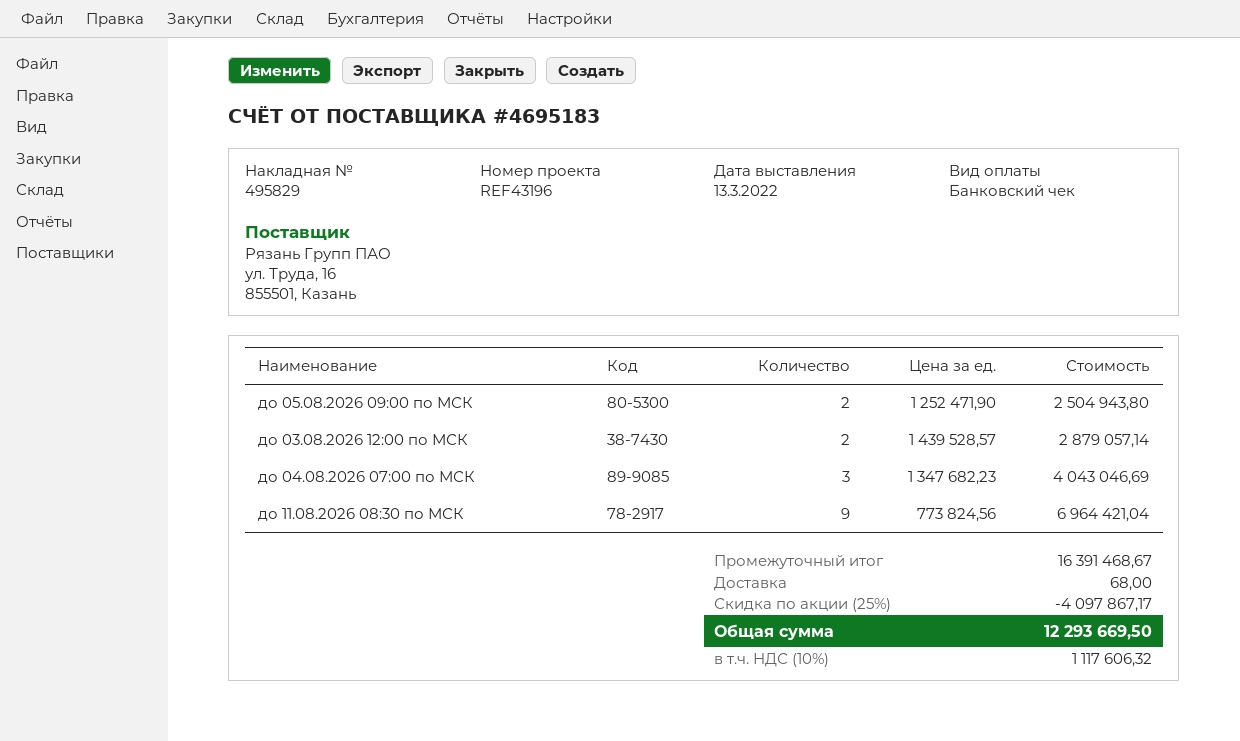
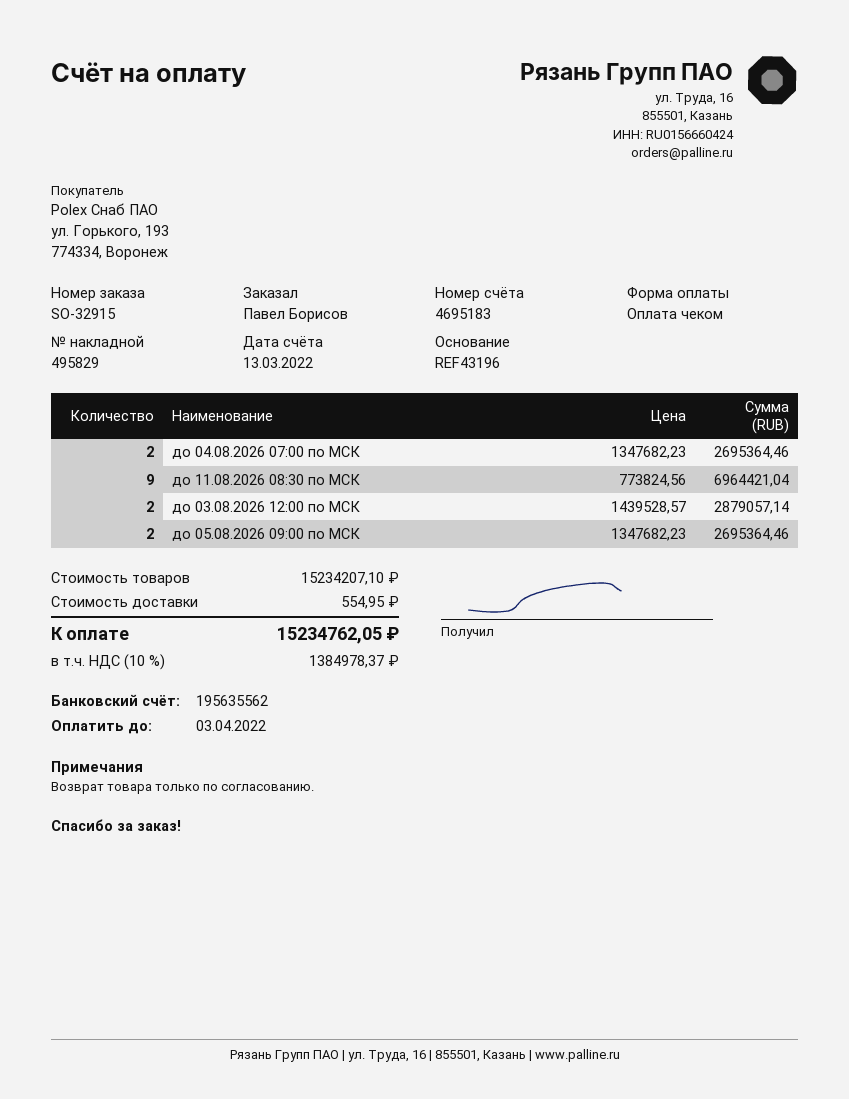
до 05.08.2026 09:00 по МСК: 2 x 1252471.90 = 2504943.80 -> 2 x 1347682.23 = 2695364.46
до 04.08.2026 07:00 по МСК: 3 x 1347682.23 = 4043046.69 -> 2 x 1347682.23 = 2695364.46
subtotal: 16391468.67 -> 15234207.10
discount: 25% = 4097867.17 -> none
shipping: 68.00 -> 554.95
tax: 10% = 1117606.32 -> 10% = 1384978.37
total: 12293669.50 -> 15234762.05

